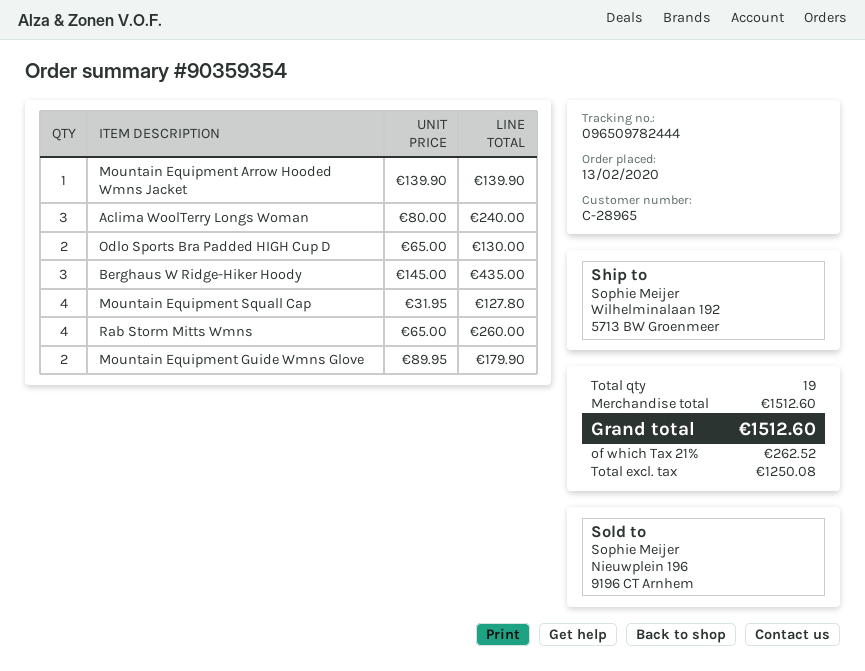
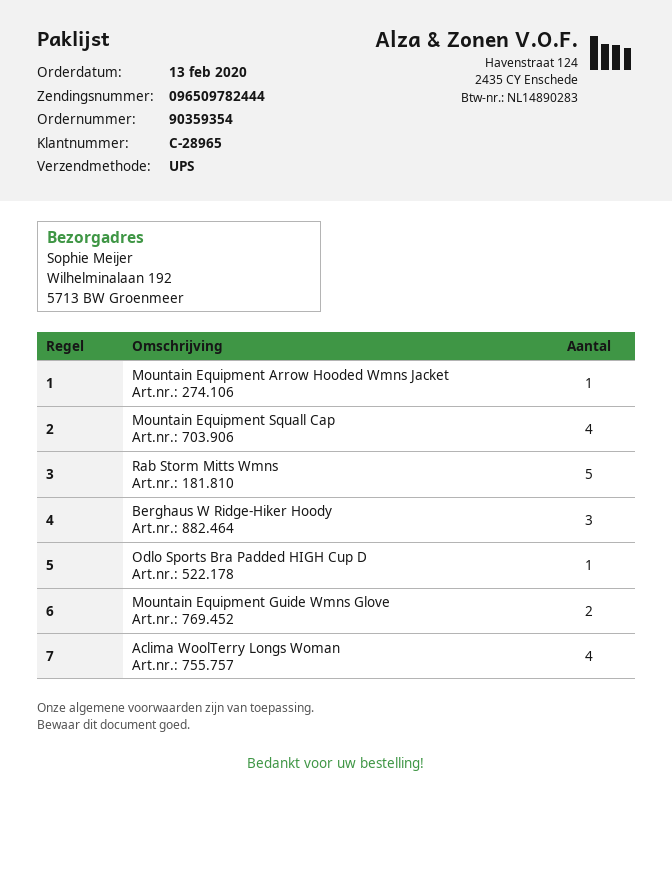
Aclima WoolTerry Longs Woman: 3 -> 4
Odlo Sports Bra Padded HIGH Cup D: 2 -> 1
Rab Storm Mitts Wmns: 4 -> 5

